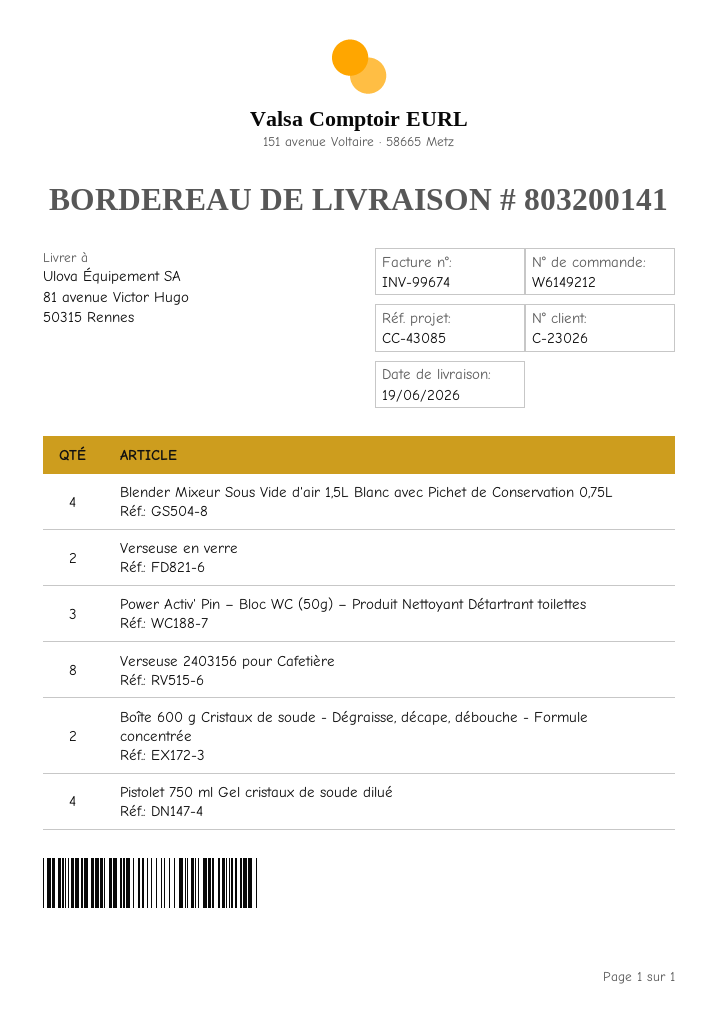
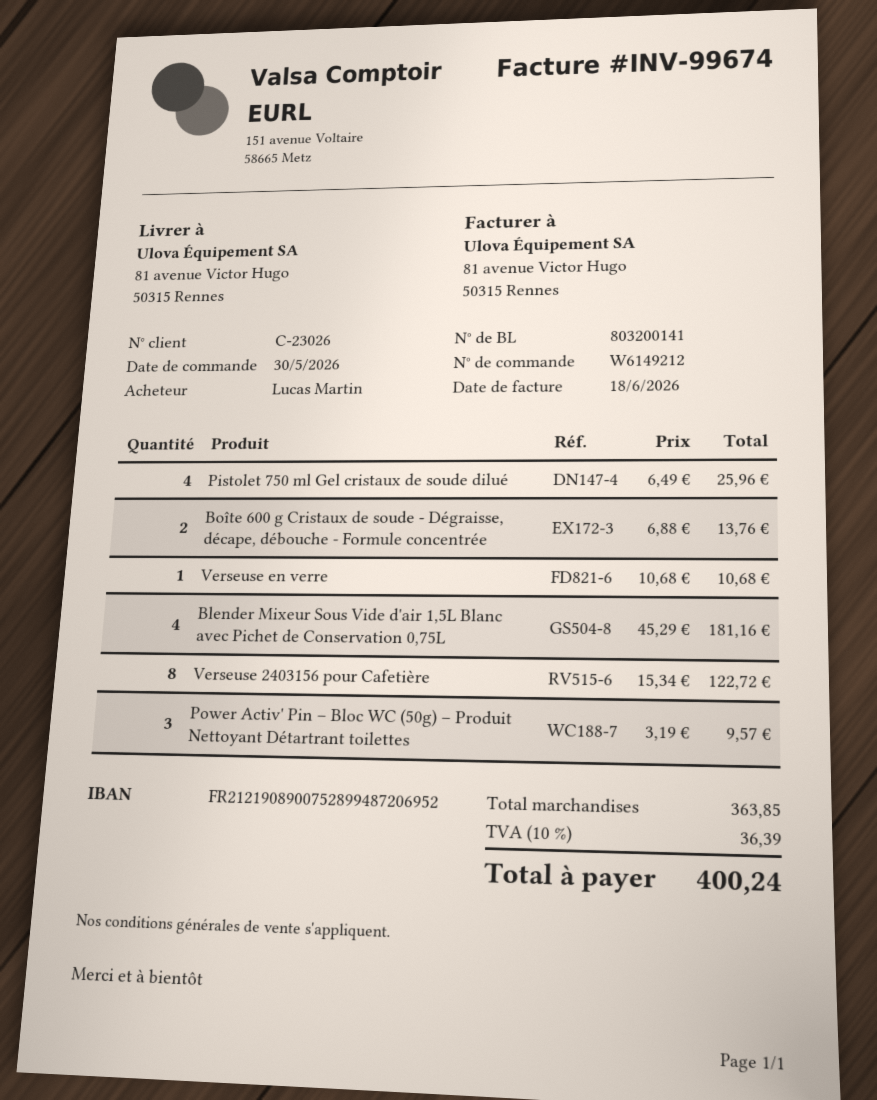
Verseuse en verre: 2 -> 1

